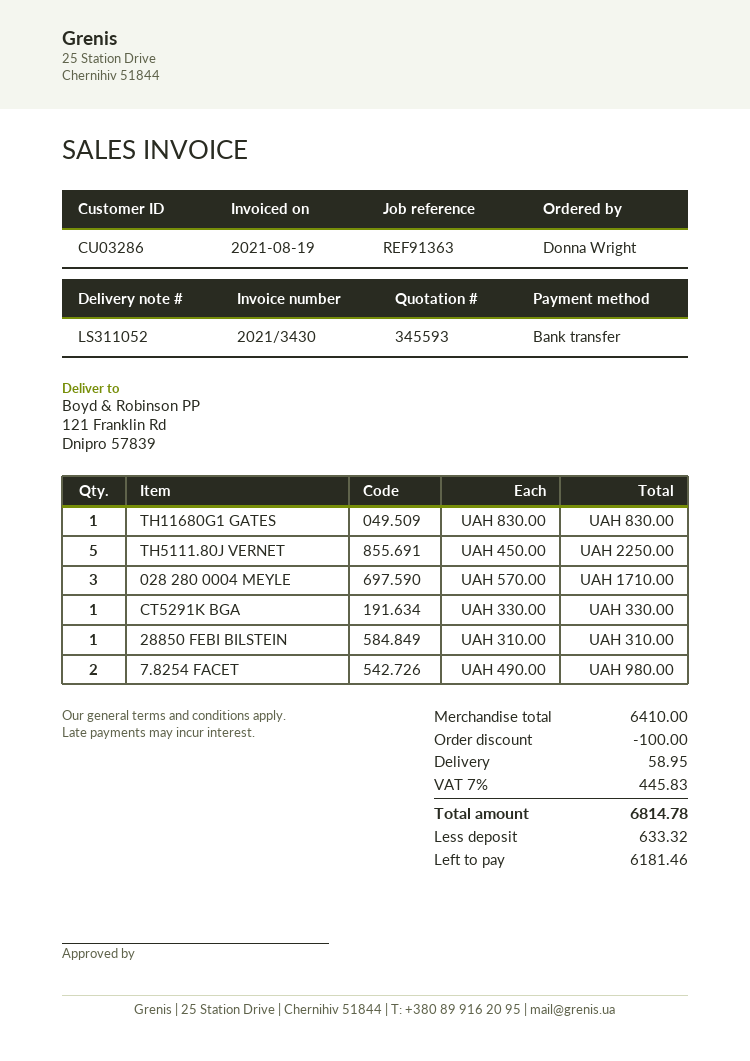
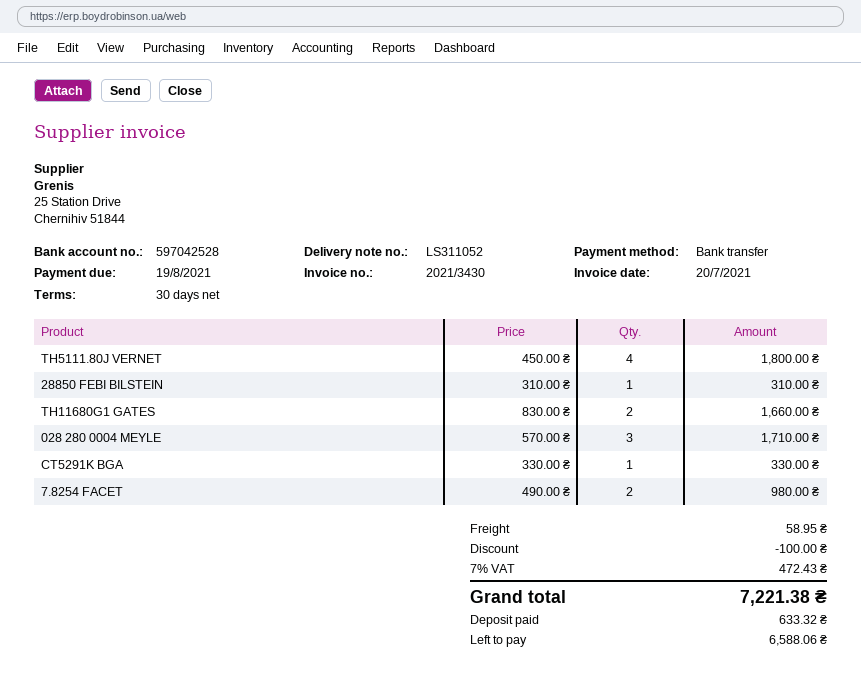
invoice date: 2021-08-19 -> 2021-07-20
TH11680G1 GATES: 1 x 830.00 = 830.00 -> 2 x 830.00 = 1660.00
TH5111.80J VERNET: 5 x 450.00 = 2250.00 -> 4 x 450.00 = 1800.00
tax: 7% = 445.83 -> 7% = 472.43
total: 6814.78 -> 7221.38
balance: 6181.46 -> 6588.06

